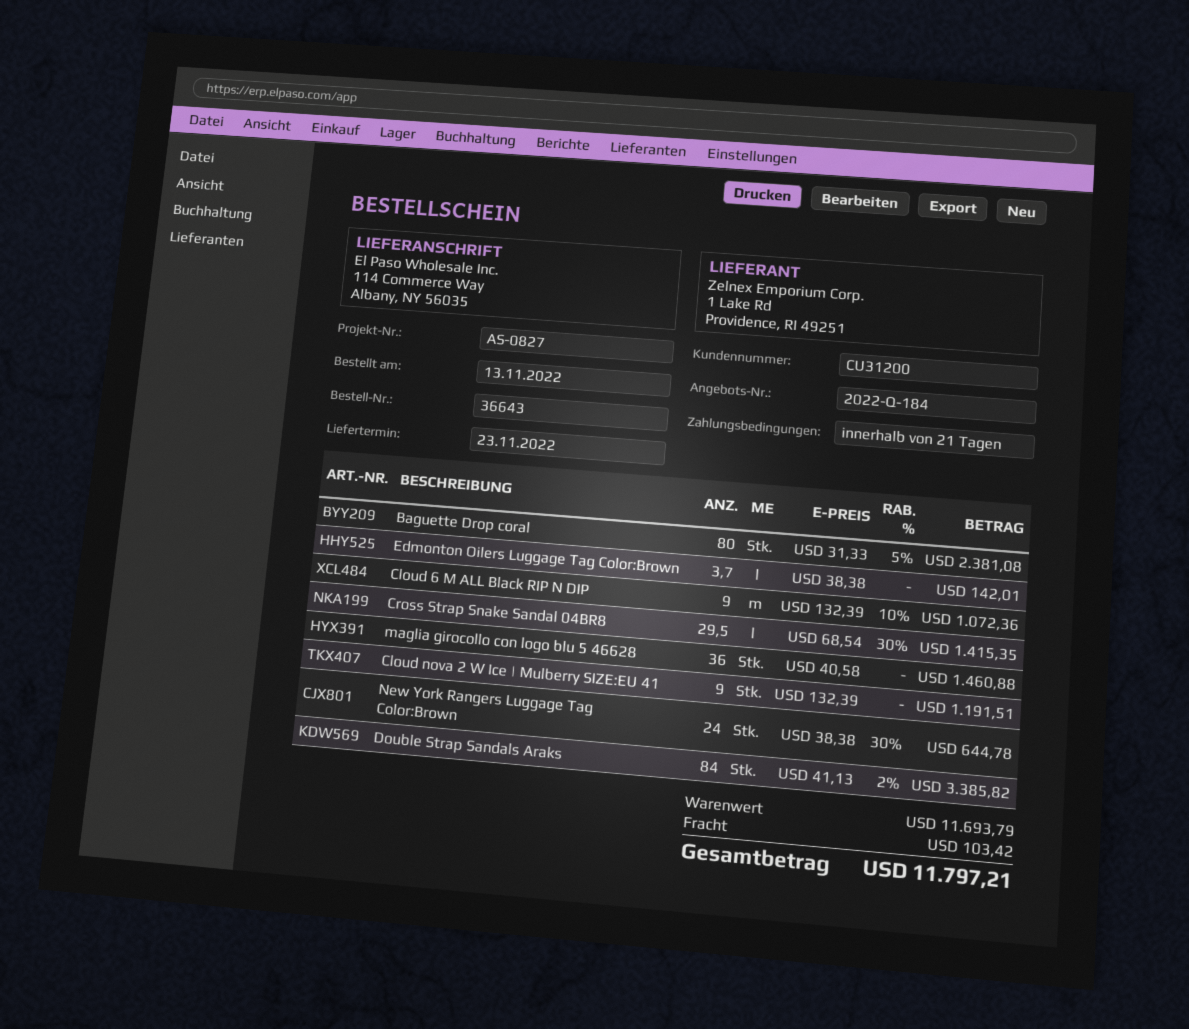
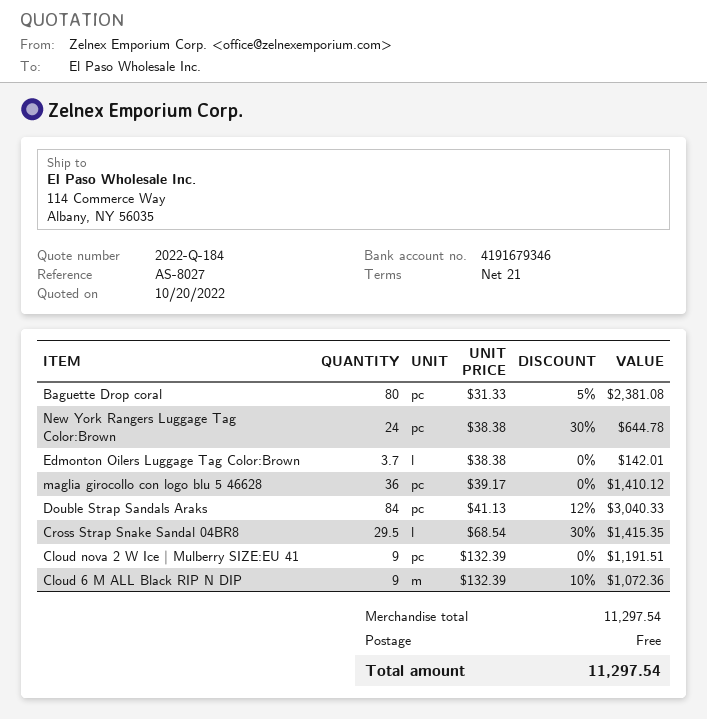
reference: AS-0827 -> AS-8027
maglia girocollo con logo blu 5 46628: 36 x 40.58 = 1460.88 -> 36 x 39.17 = 1410.12
Double Strap Sandals Araks: 84 x 41.13 - 2% = 3385.82 -> 84 x 41.13 - 12% = 3040.33
subtotal: 11693.79 -> 11297.54
shipping: 103.42 -> 0.00
total: 11797.21 -> 11297.54

